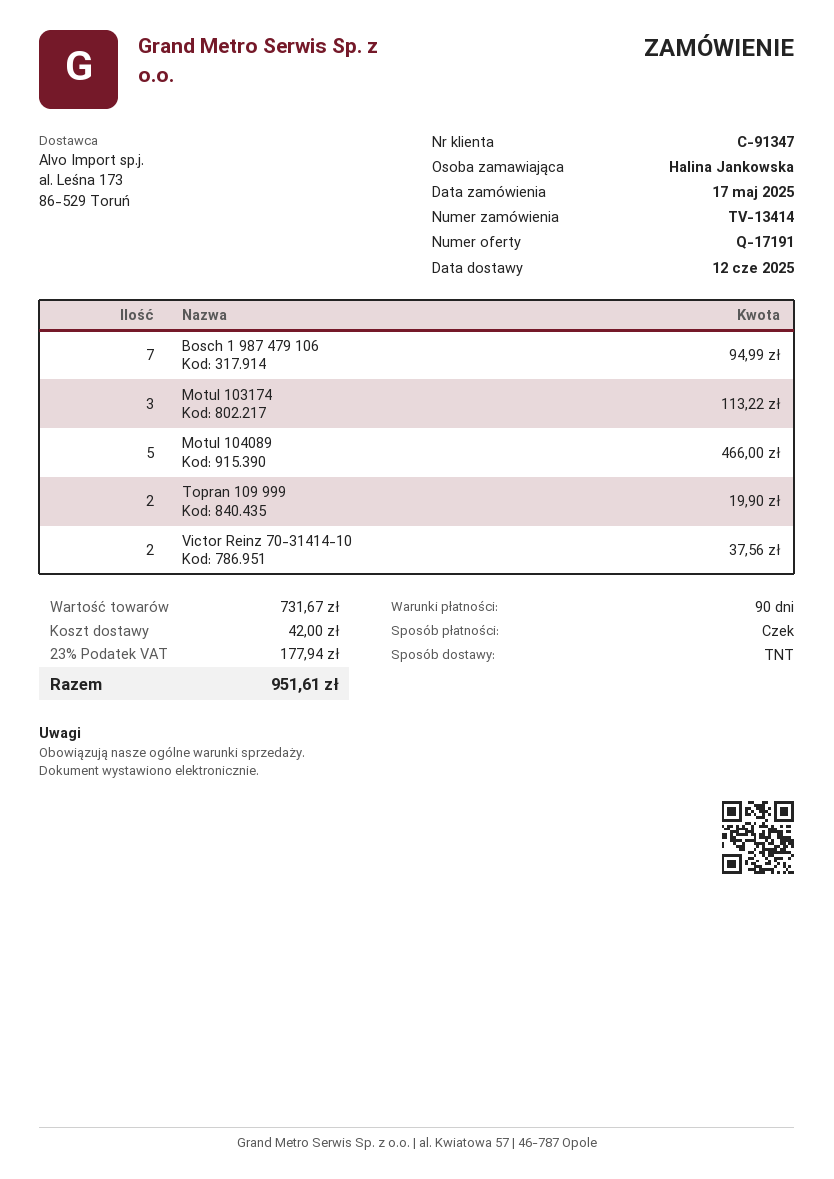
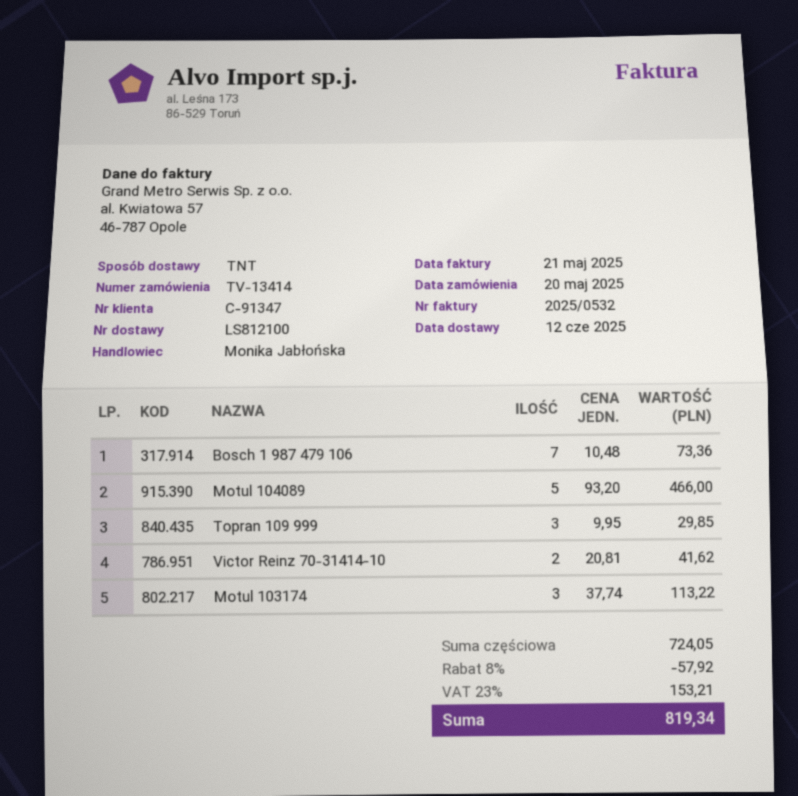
order date: 2025-05-17 -> 2025-05-20
Bosch 1 987 479 106: 7 for 94.99 -> 7 for 73.36
Topran 109 999: 2 for 19.90 -> 3 for 29.85
Victor Reinz 70-31414-10: 2 for 37.56 -> 2 for 41.62
subtotal: 731.67 -> 724.05
discount: none -> 8% = 57.92
shipping: 42.00 -> none
tax: 23% = 177.94 -> 23% = 153.21
total: 951.61 -> 819.34

